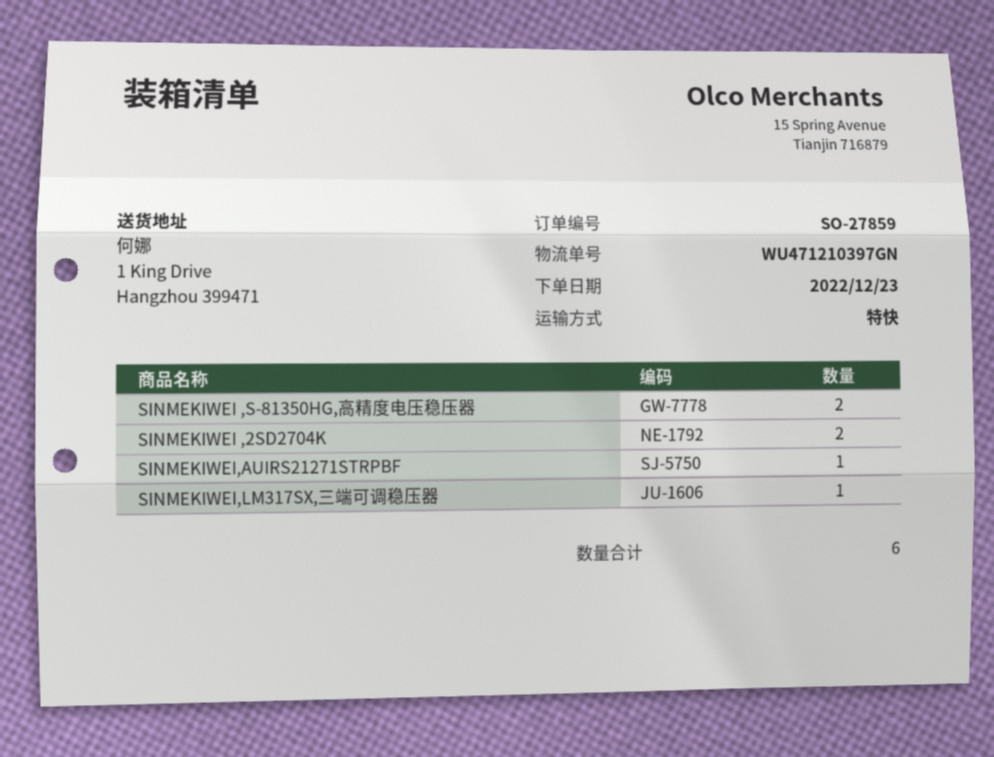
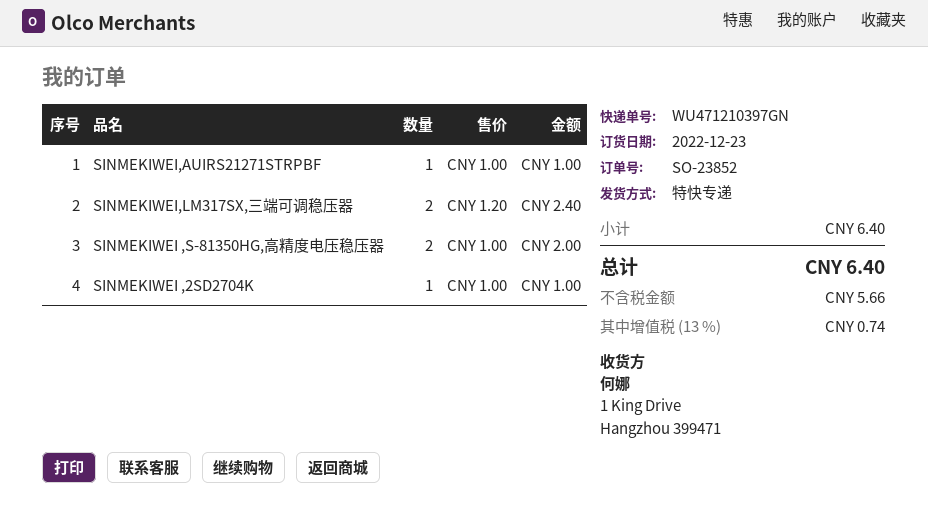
order number: SO-27859 -> SO-23852
SINMEKIWEI ,2SD2704K: 2 -> 1
SINMEKIWEI,LM317SX,三端可调稳压器: 1 -> 2

